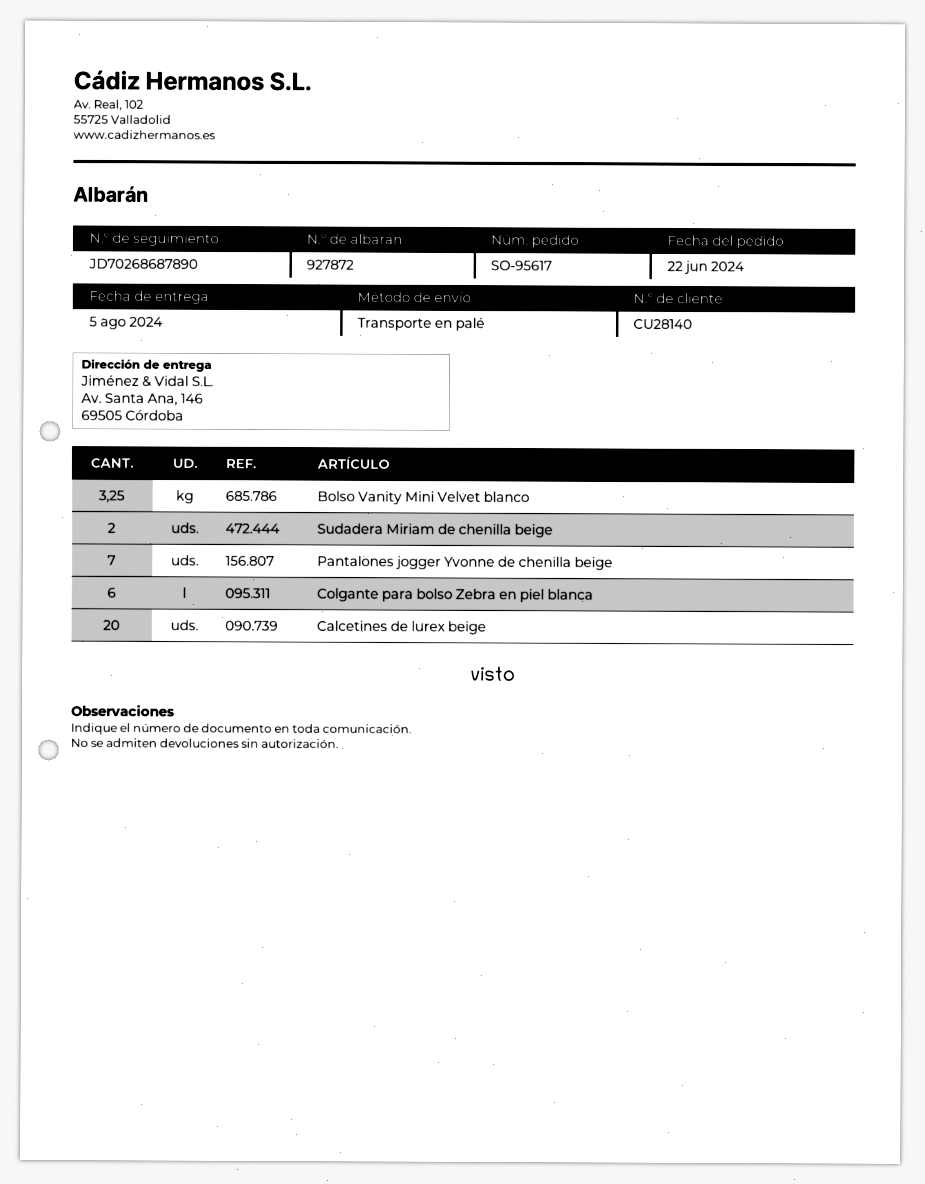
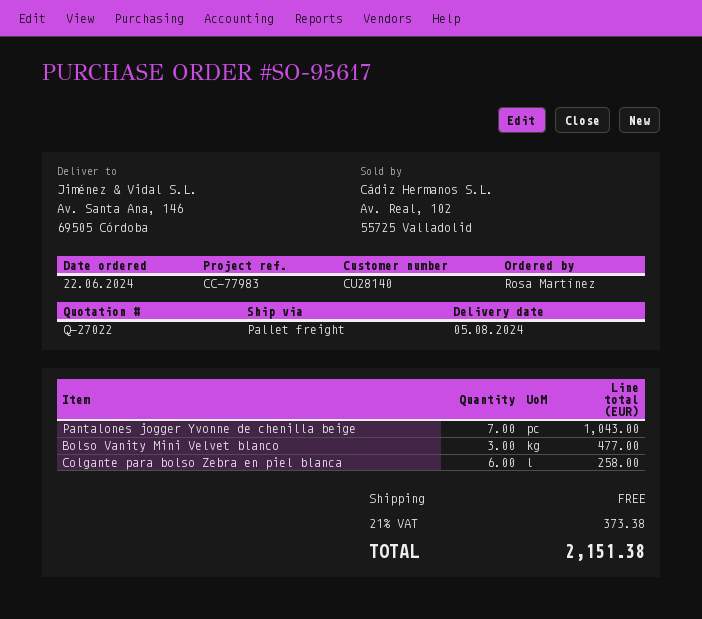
Bolso Vanity Mini Velvet blanco: 3.25 -> 3
Sudadera Miriam de chenilla beige: 2 -> none
Calcetines de lurex beige: 20 -> none

